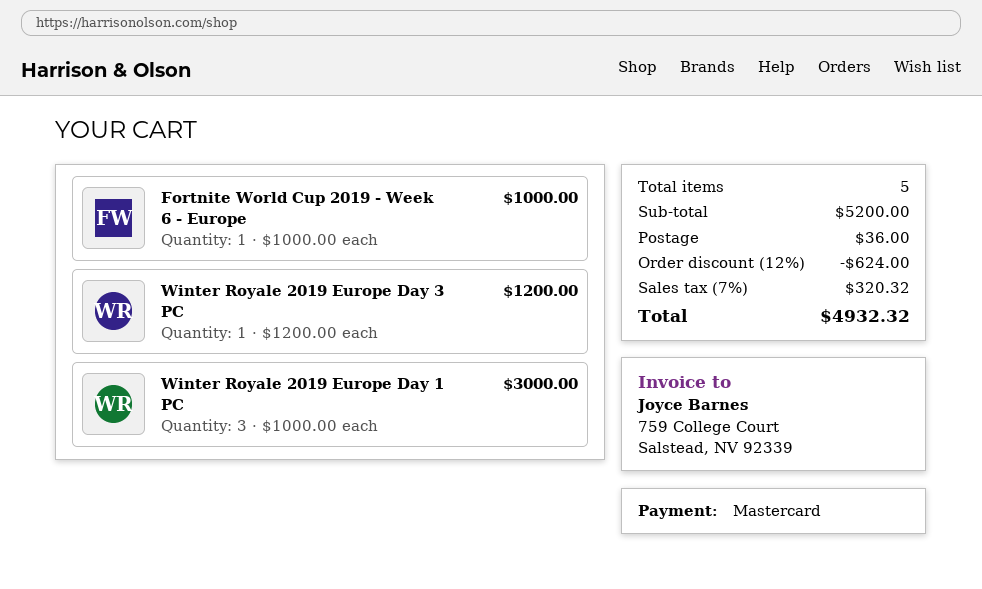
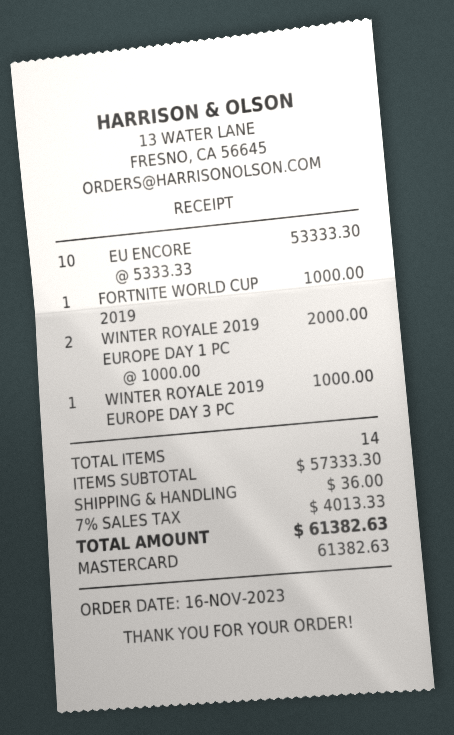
Winter Royale 2019 Europe Day 3 PC: 1 x 1200.00 = 1200.00 -> 1 x 1000.00 = 1000.00
Winter Royale 2019 Europe Day 1 PC: 3 x 1000.00 = 3000.00 -> 2 x 1000.00 = 2000.00
EU ENCORE: none -> 10 x 5333.33 = 53333.30
total quantity: 5 -> 14
subtotal: 5200.00 -> 57333.30
discount: 12% = 624.00 -> none
tax: 7% = 320.32 -> 7% = 4013.33
total: 4932.32 -> 61382.63

